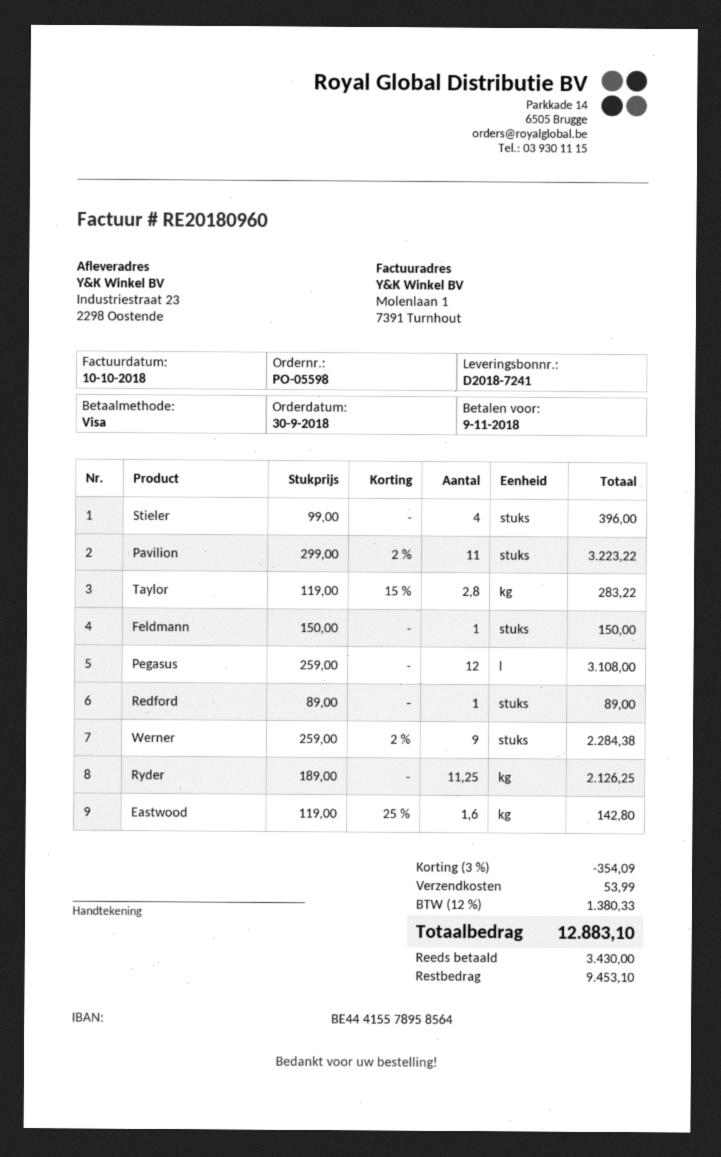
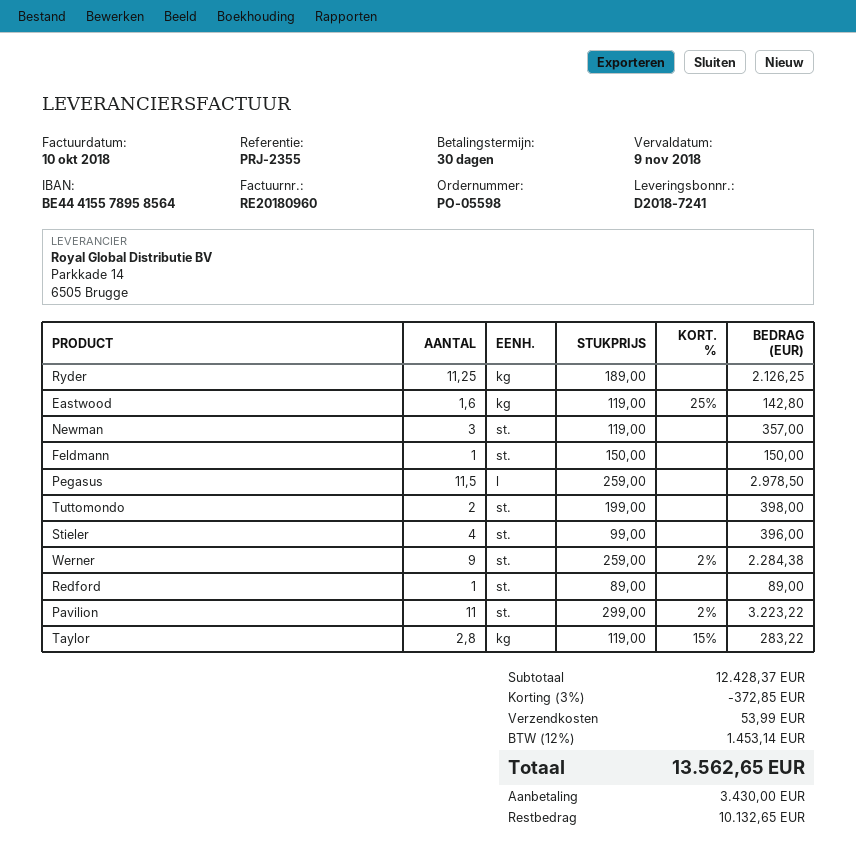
Pegasus: 12 x 259.00 = 3108.00 -> 11.5 x 259.00 = 2978.50
Newman: none -> 3 x 119.00 = 357.00
Tuttomondo: none -> 2 x 199.00 = 398.00
discount: 3% = 354.09 -> 3% = 372.85
tax: 12% = 1380.33 -> 12% = 1453.14
total: 12883.10 -> 13562.65
balance: 9453.10 -> 10132.65

